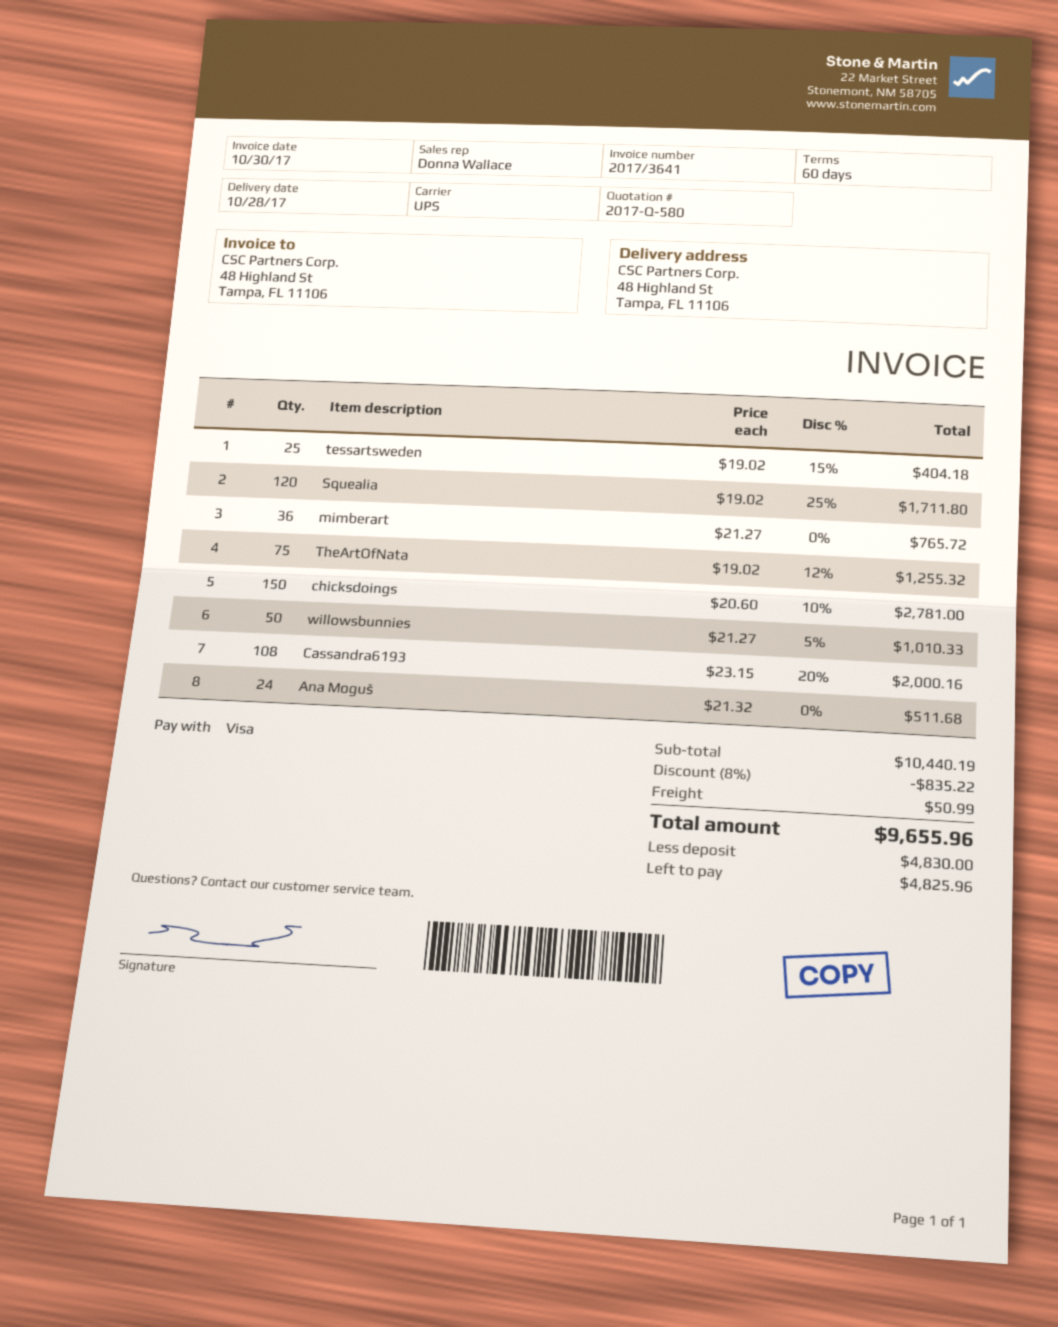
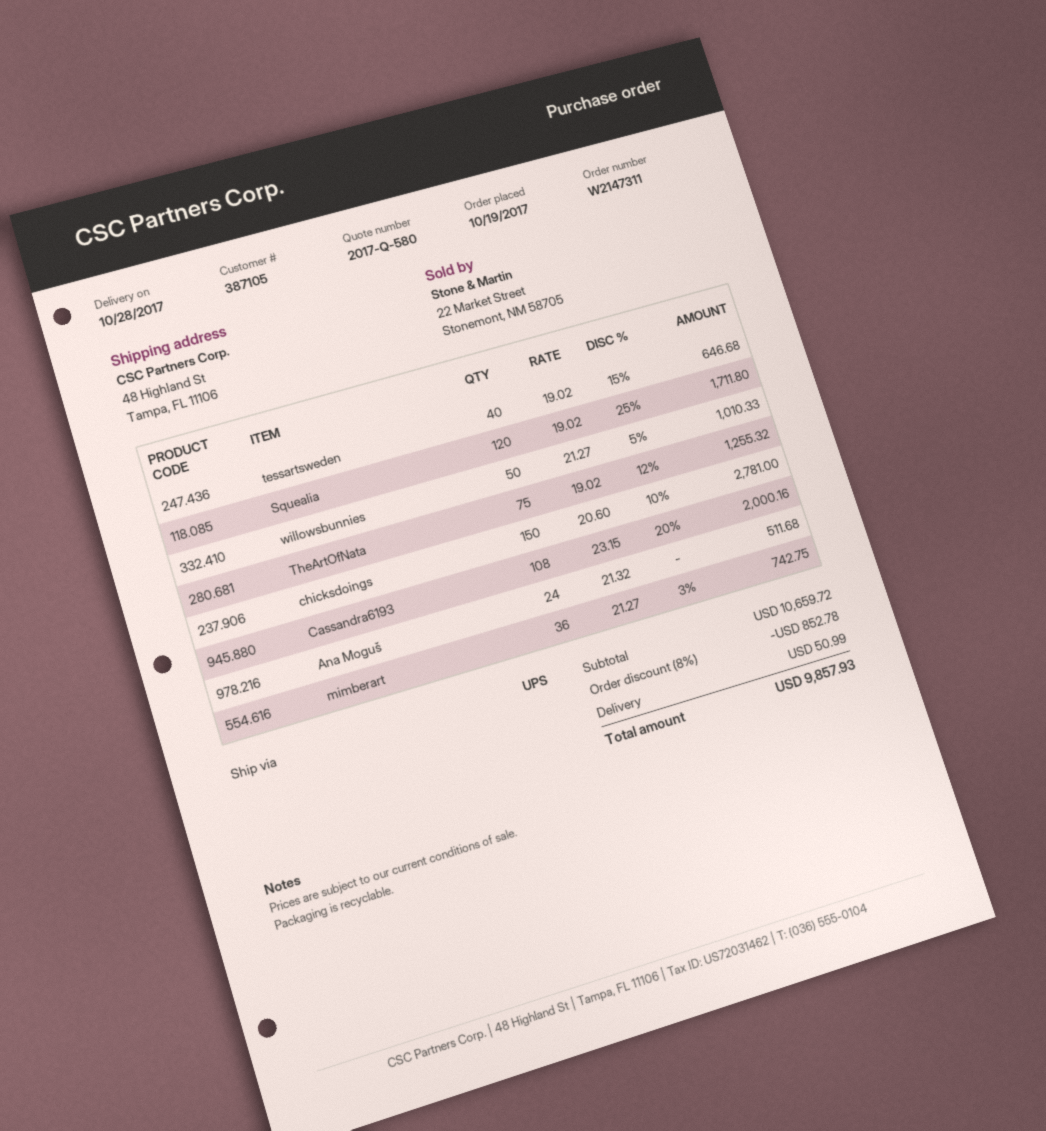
tessartsweden: 25 x 19.02 - 15% = 404.18 -> 40 x 19.02 - 15% = 646.68
mimberart: 36 x 21.27 = 765.72 -> 36 x 21.27 - 3% = 742.75
subtotal: 10440.19 -> 10659.72
discount: 8% = 835.22 -> 8% = 852.78
total: 9655.96 -> 9857.93

